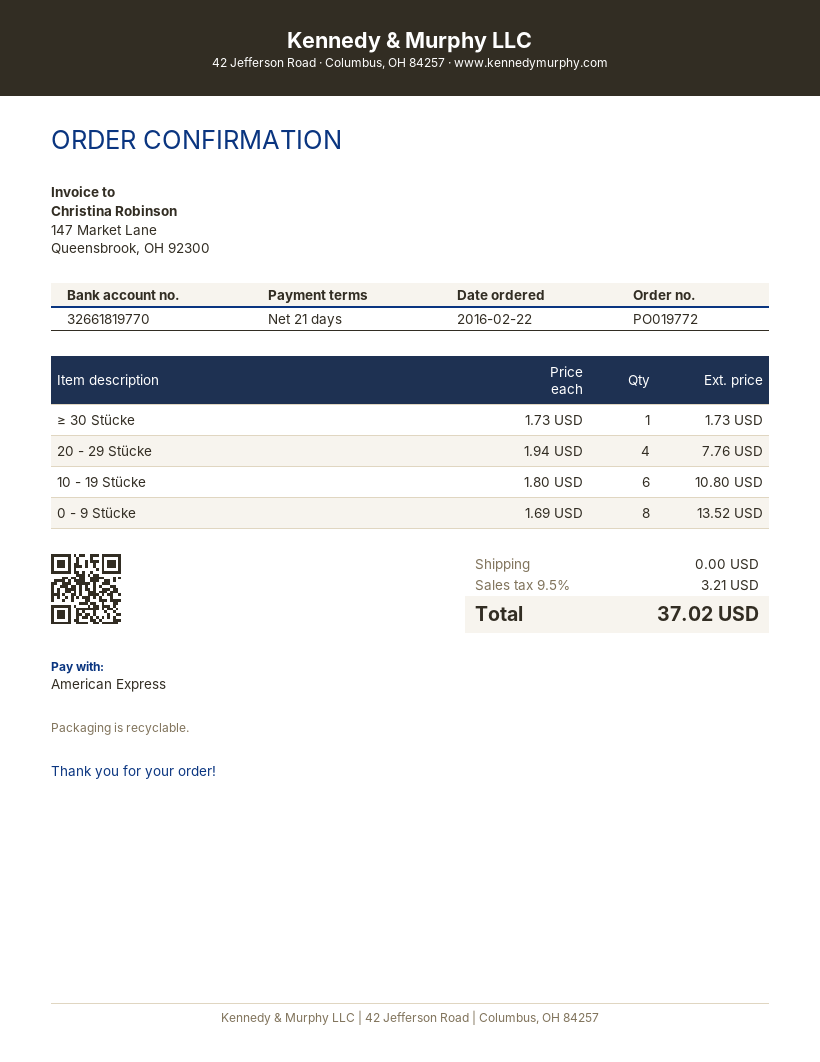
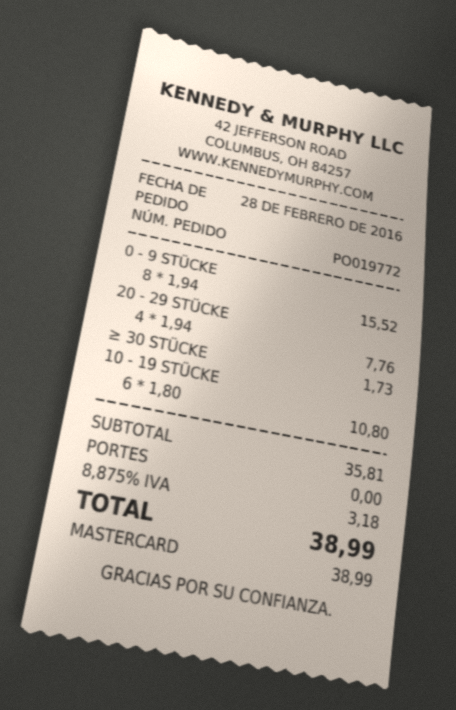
order date: 2016-02-22 -> 2016-02-28
payment method: American Express -> Mastercard
0 - 9 Stücke: 8 x 1.69 = 13.52 -> 8 x 1.94 = 15.52
tax: 9.5% = 3.21 -> 8.875% = 3.18
total: 37.02 -> 38.99

